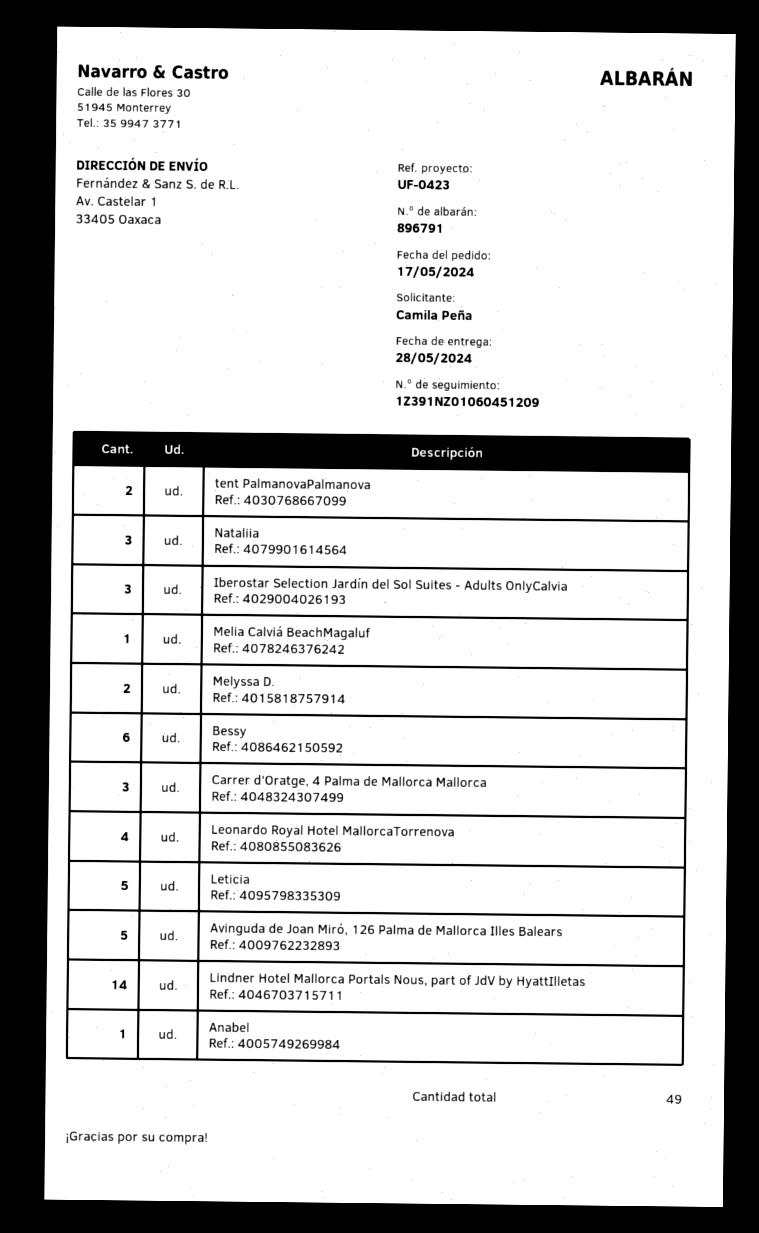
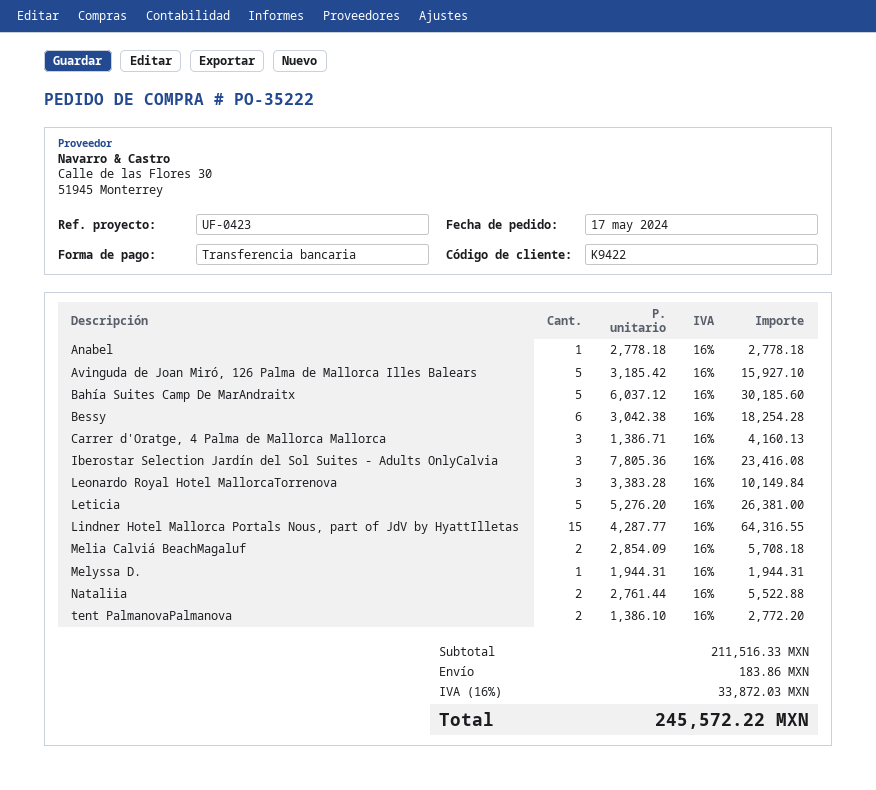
Nataliia: 3 -> 2
Melia Calviá BeachMagaluf: 1 -> 2
Melyssa D.: 2 -> 1
Leonardo Royal Hotel MallorcaTorrenova: 4 -> 3
Lindner Hotel Mallorca Portals Nous, part of JdV by HyattIlletas: 14 -> 15
Bahía Suites Camp De MarAndraitx: none -> 5

